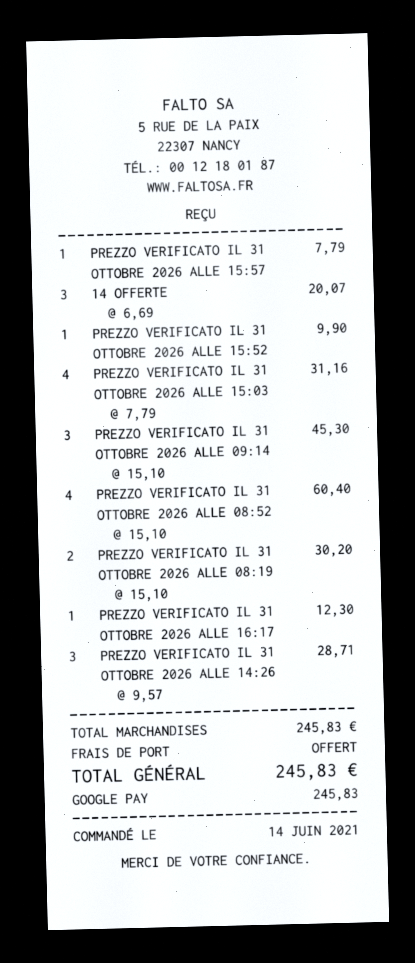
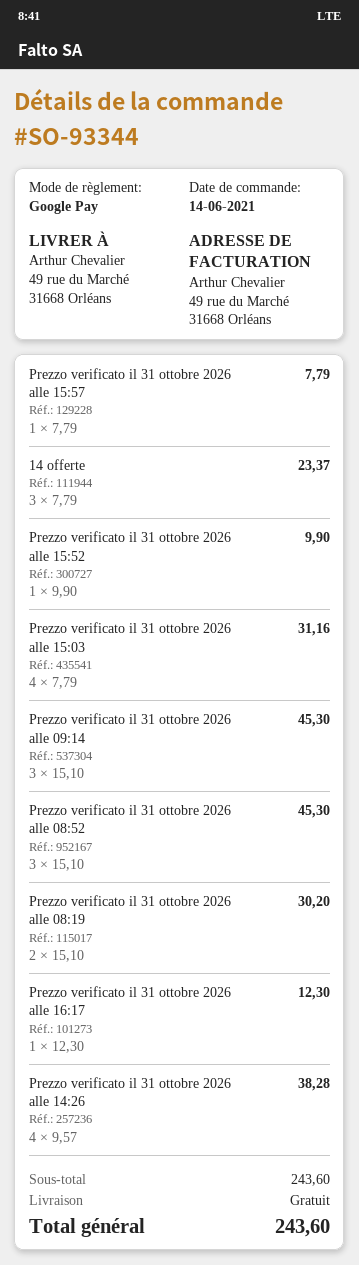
14 OFFERTE: 3 x 6.69 = 20.07 -> 3 x 7.79 = 23.37
PREZZO VERIFICATO IL 31 OTTOBRE 2026 ALLE 08:52: 4 x 15.10 = 60.40 -> 3 x 15.10 = 45.30
PREZZO VERIFICATO IL 31 OTTOBRE 2026 ALLE 14:26: 3 x 9.57 = 28.71 -> 4 x 9.57 = 38.28
subtotal: 245.83 -> 243.60
total: 245.83 -> 243.60

